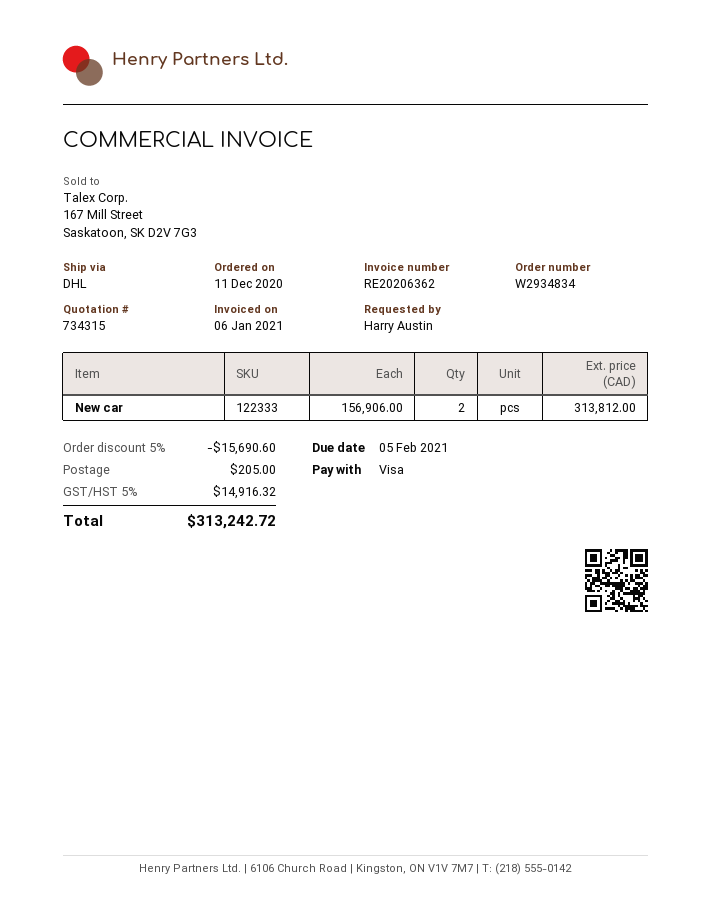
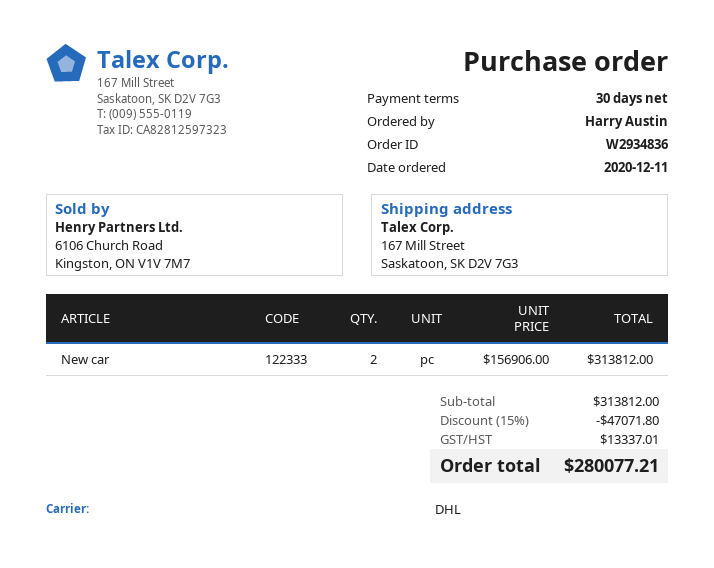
order number: W2934834 -> W2934836
discount: 5% = 15690.60 -> 15% = 47071.80
shipping: 205.00 -> none
tax: 14916.32 -> 13337.01
total: 313242.72 -> 280077.21

